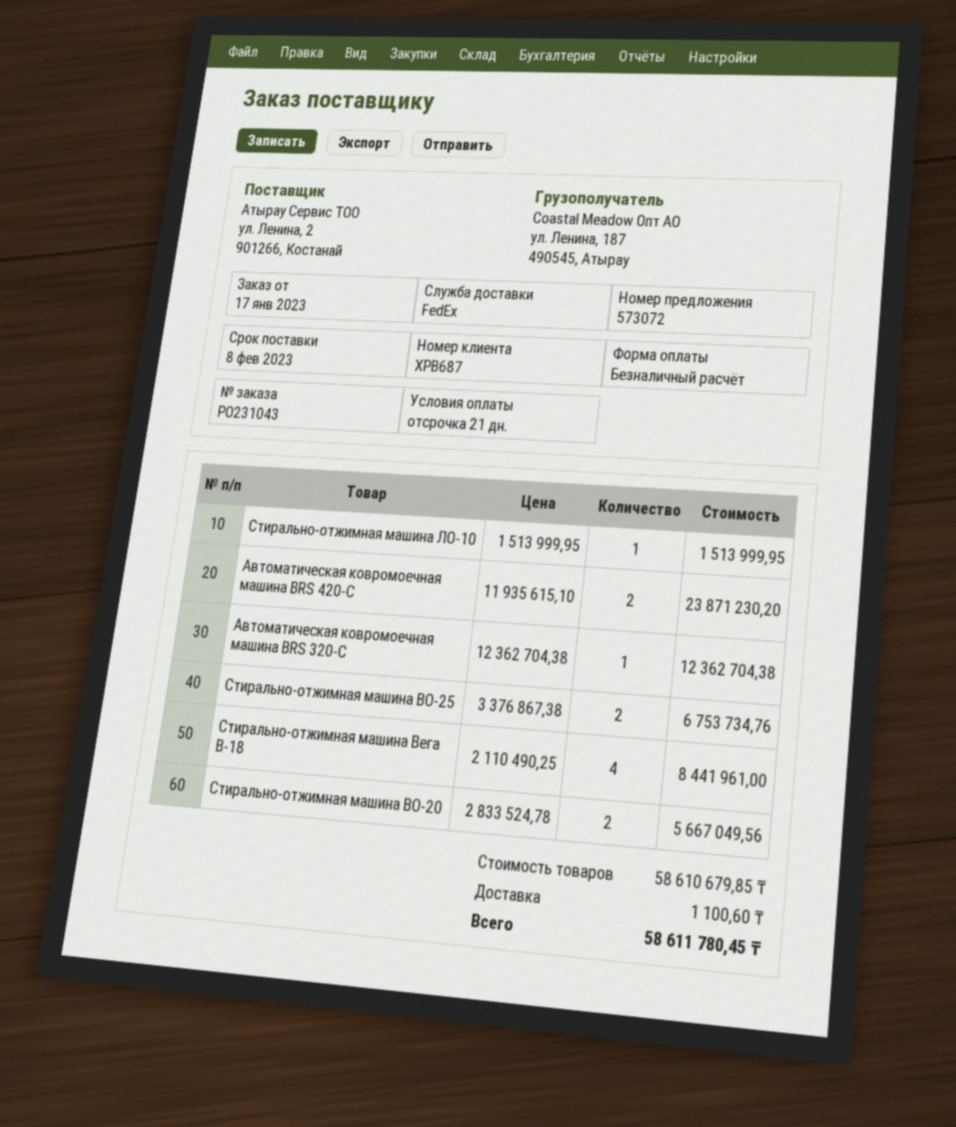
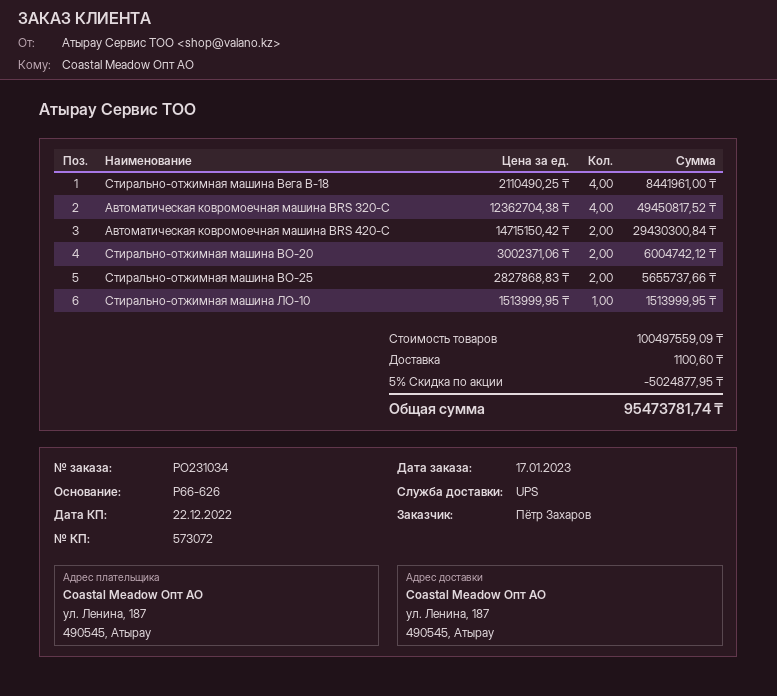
order number: PO231043 -> PO231034
shipping method: FedEx -> UPS
Автоматическая ковромоечная машина BRS 420-C: 2 x 11935615.10 = 23871230.20 -> 2 x 14715150.42 = 29430300.84
Автоматическая ковромоечная машина BRS 320-C: 1 x 12362704.38 = 12362704.38 -> 4 x 12362704.38 = 49450817.52
Стирально-отжимная машина ВО-25: 2 x 3376867.38 = 6753734.76 -> 2 x 2827868.83 = 5655737.66
Стирально-отжимная машина ВО-20: 2 x 2833524.78 = 5667049.56 -> 2 x 3002371.06 = 6004742.12
subtotal: 58610679.85 -> 100497559.09
discount: none -> 5% = 5024877.95
total: 58611780.45 -> 95473781.74

